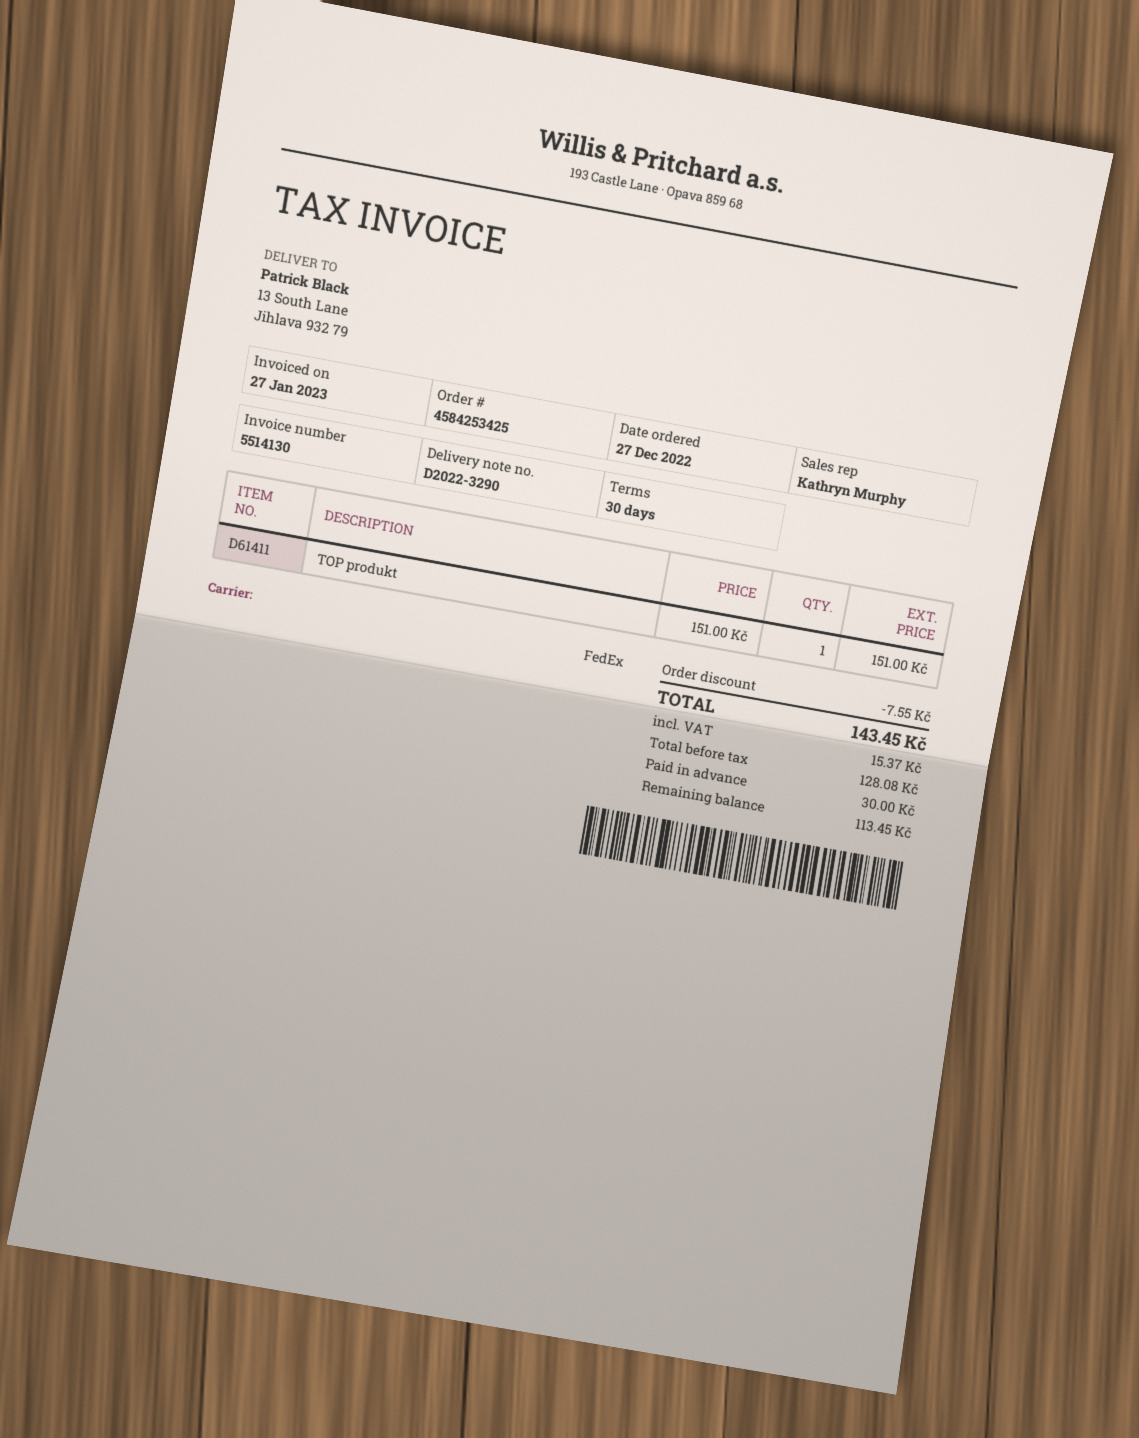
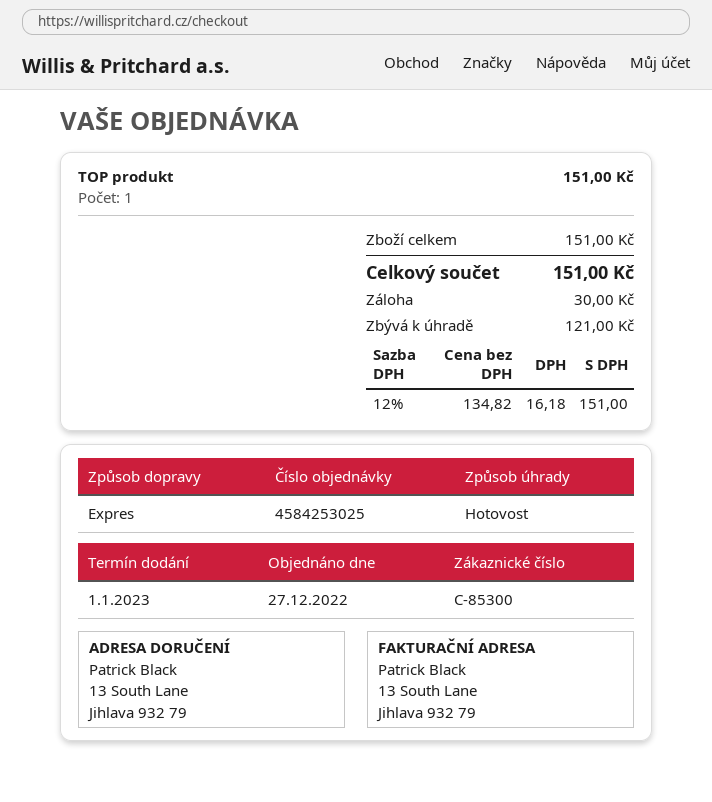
order number: 4584253425 -> 4584253025
shipping method: FedEx -> express
discount: 7.55 -> none
net: 128.08 -> 134.82
tax: 15.37 -> 16.18
total: 143.45 -> 151.00
balance: 113.45 -> 121.00

